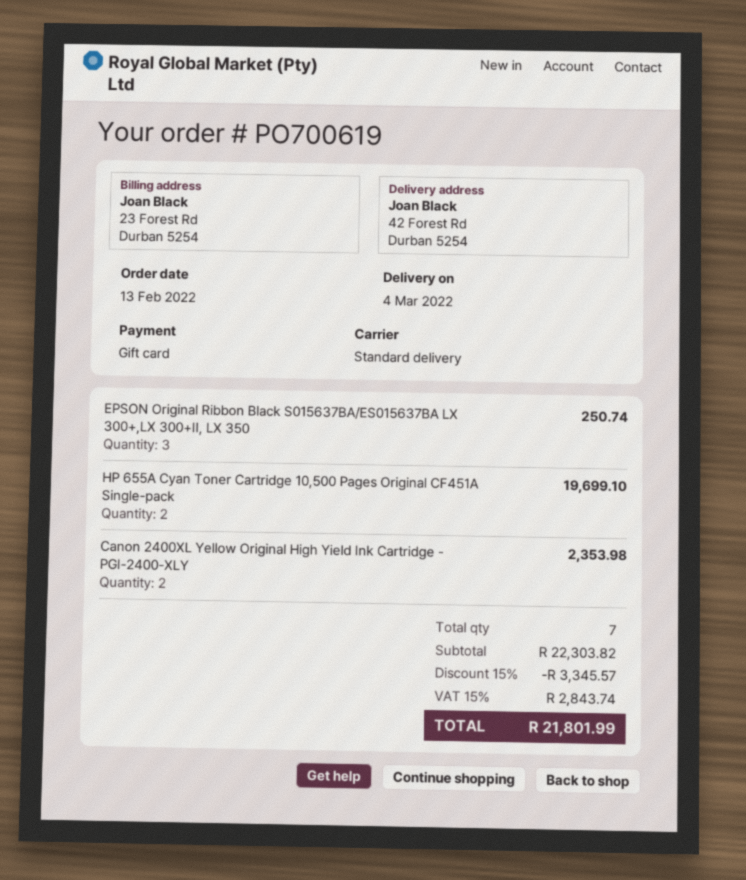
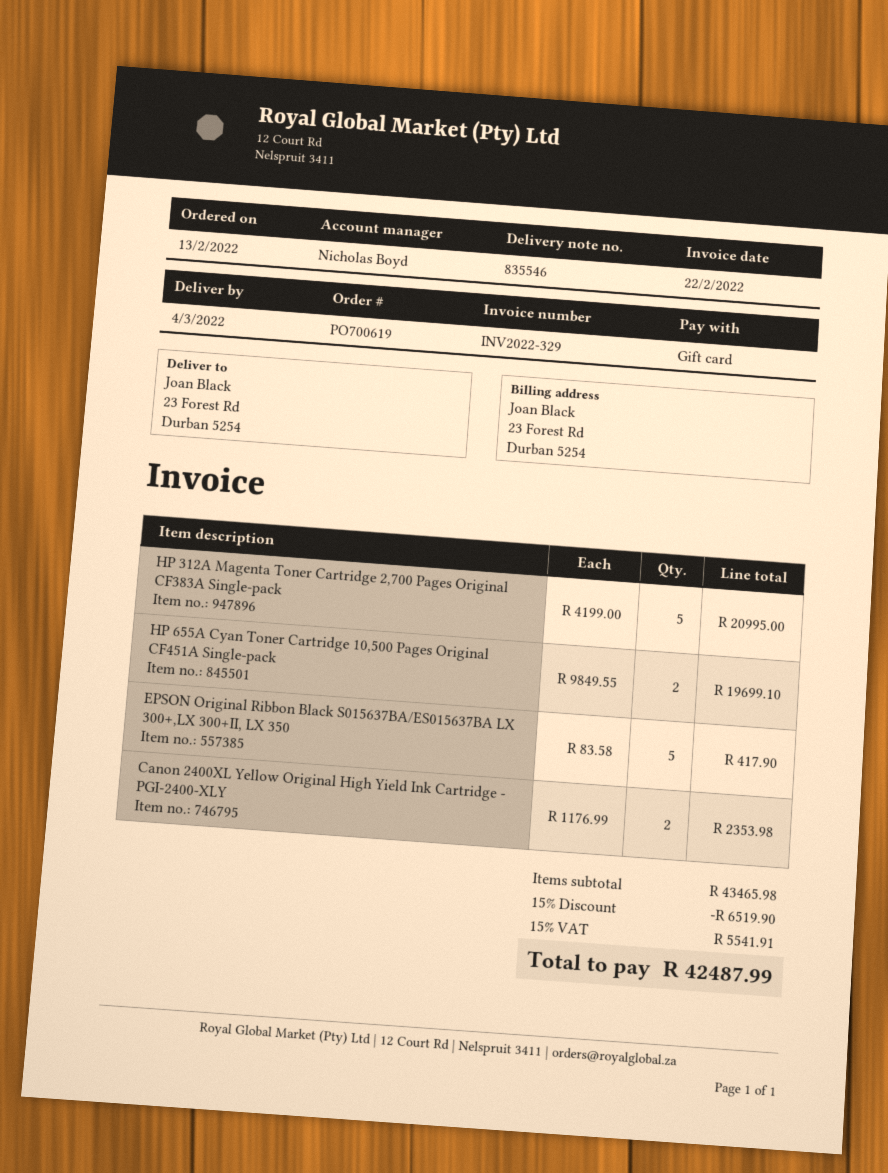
ship to: 42 Forest Rd, Durban 5254 -> 23 Forest Rd, Durban 5254
EPSON Original Ribbon Black S015637BA/ES015637BA LX 300+,LX 300+II, LX 350: 3 for 250.74 -> 5 for 417.90
HP 312A Magenta Toner Cartridge 2,700 Pages Original CF383A Single-pack: none -> 5 for 20995.00
subtotal: 22303.82 -> 43465.98
discount: 15% = 3345.57 -> 15% = 6519.90
tax: 15% = 2843.74 -> 15% = 5541.91
total: 21801.99 -> 42487.99

